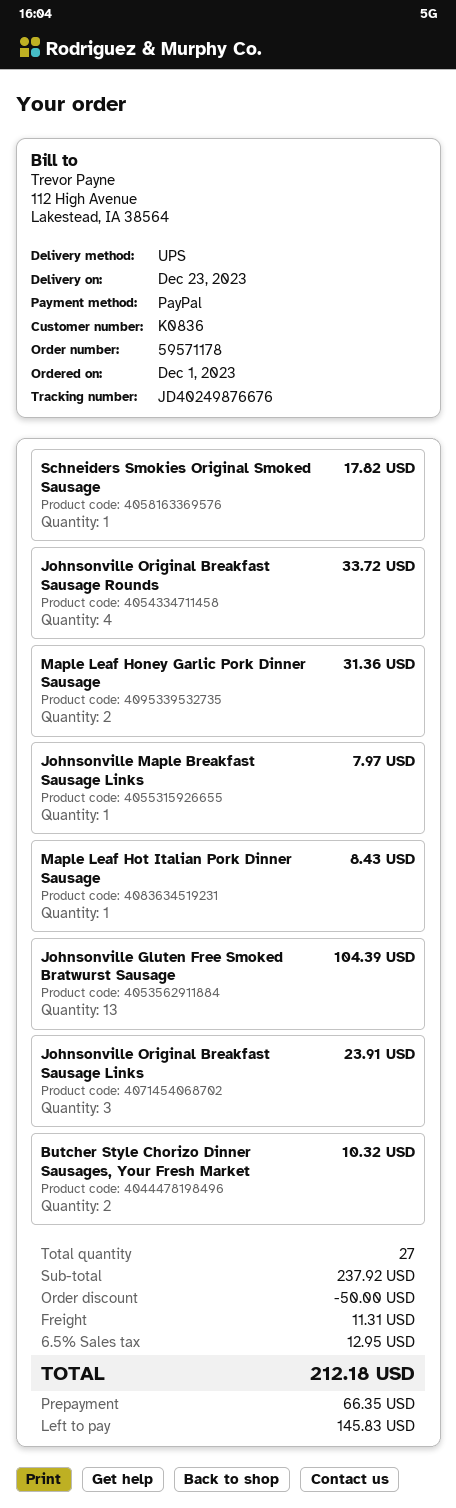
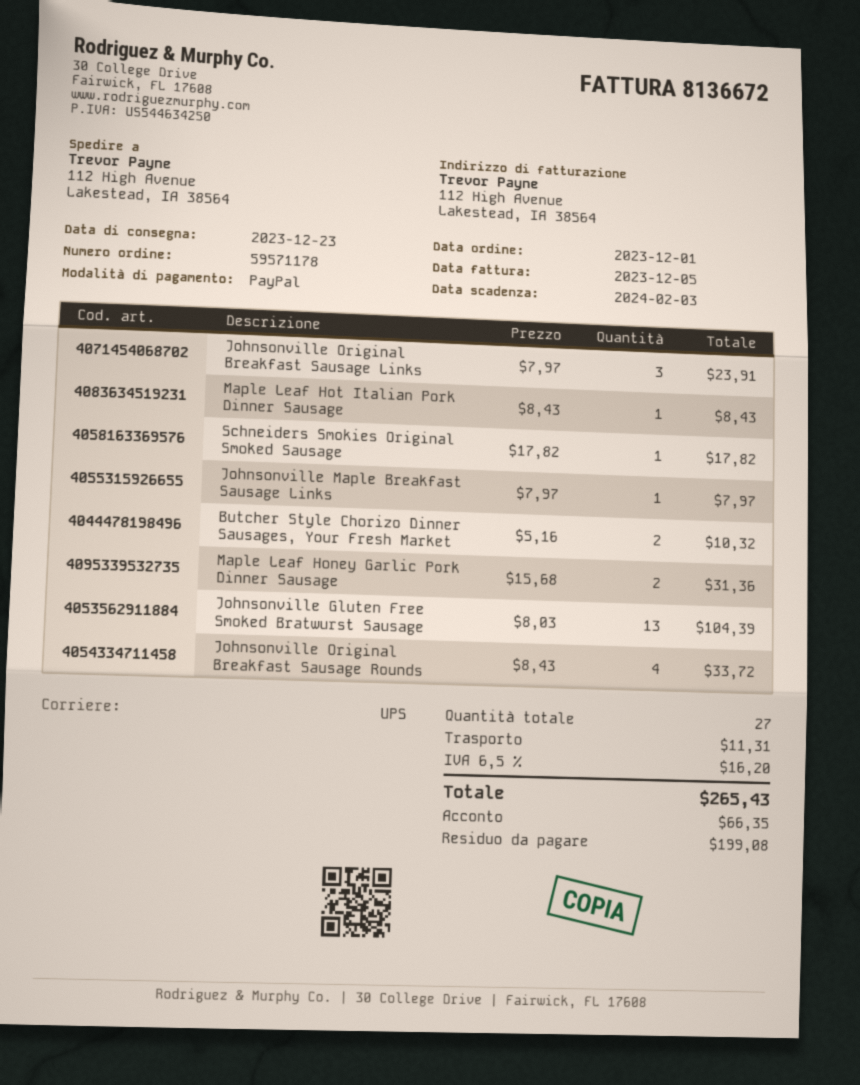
discount: 50.00 -> none
tax: 6.5% = 12.95 -> 6.5% = 16.20
total: 212.18 -> 265.43
balance: 145.83 -> 199.08

